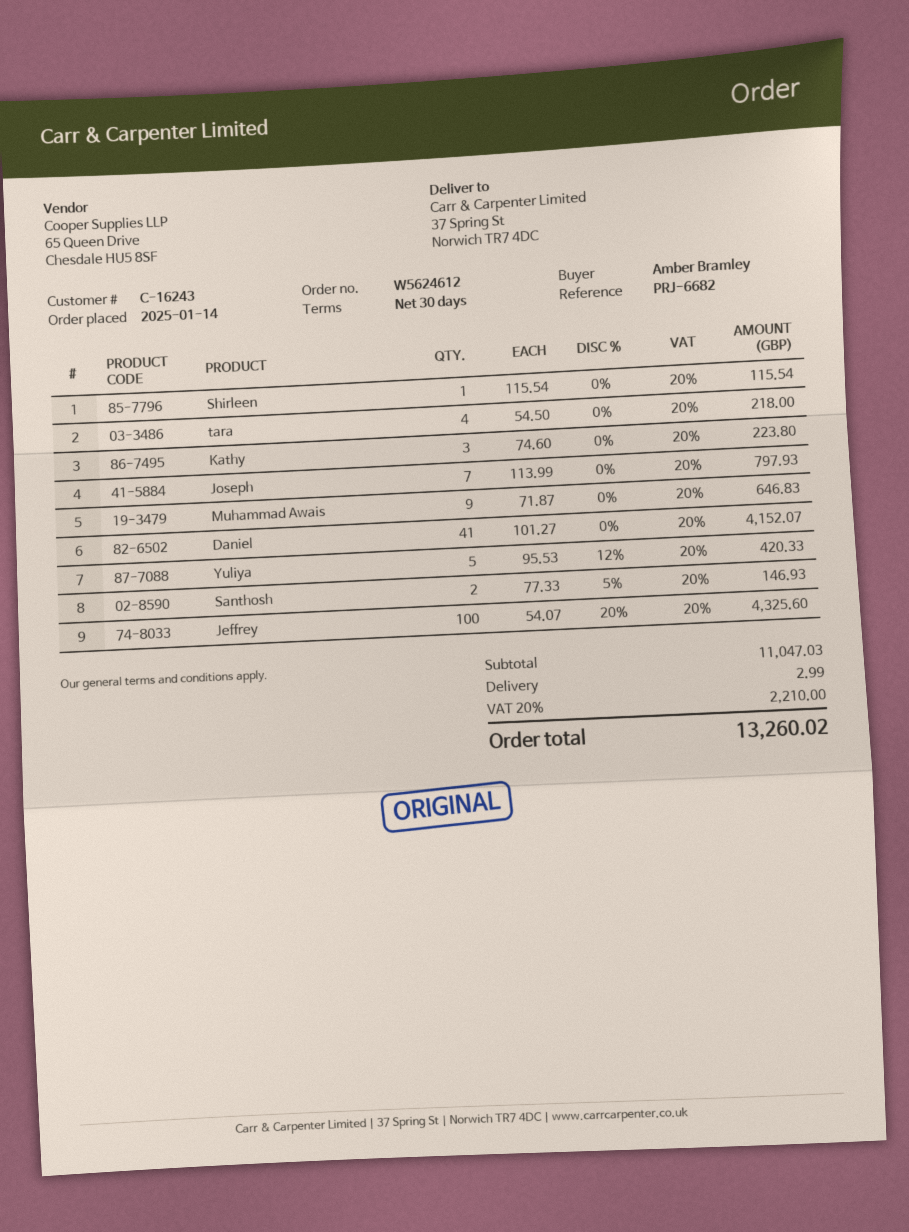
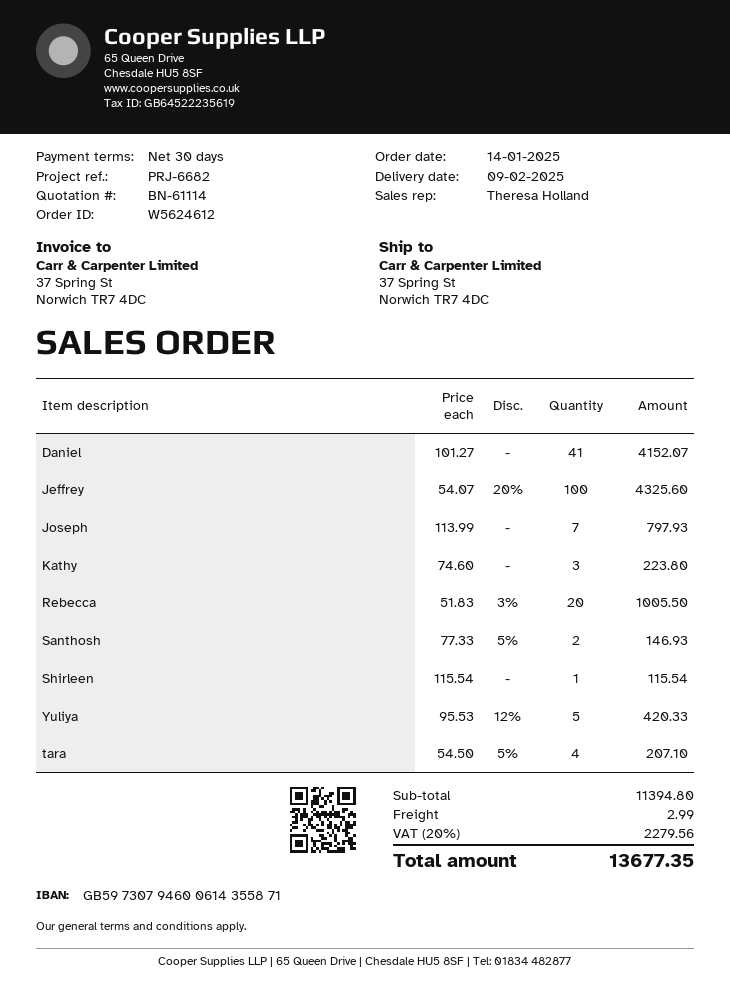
tara: 4 x 54.50 = 218.00 -> 4 x 54.50 - 5% = 207.10
Muhammad Awais: 9 x 71.87 = 646.83 -> none
Rebecca: none -> 20 x 51.83 - 3% = 1005.50
subtotal: 11047.03 -> 11394.80
tax: 20% = 2210.00 -> 20% = 2279.56
total: 13260.02 -> 13677.35

